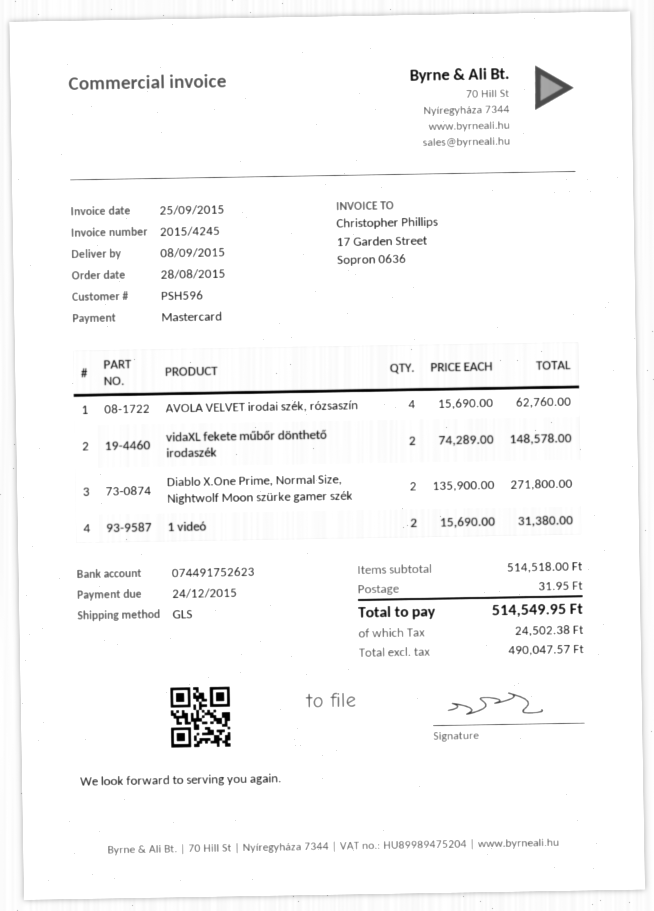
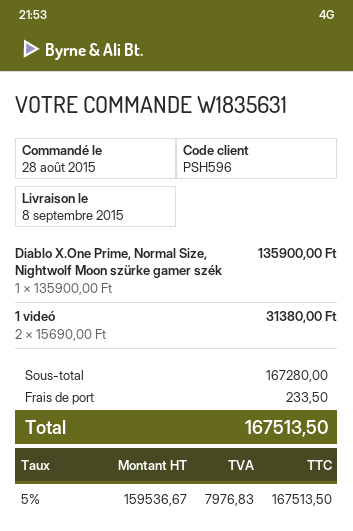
AVOLA VELVET irodai szék, rózsaszín: 4 x 15690.00 = 62760.00 -> none
vidaXL fekete műbőr dönthető irodaszék: 2 x 74289.00 = 148578.00 -> none
Diablo X.One Prime, Normal Size, Nightwolf Moon szürke gamer szék: 2 x 135900.00 = 271800.00 -> 1 x 135900.00 = 135900.00
subtotal: 514518.00 -> 167280.00
shipping: 31.95 -> 233.50
net: 490047.57 -> 159536.67
tax: 24502.38 -> 7976.83
total: 514549.95 -> 167513.50

